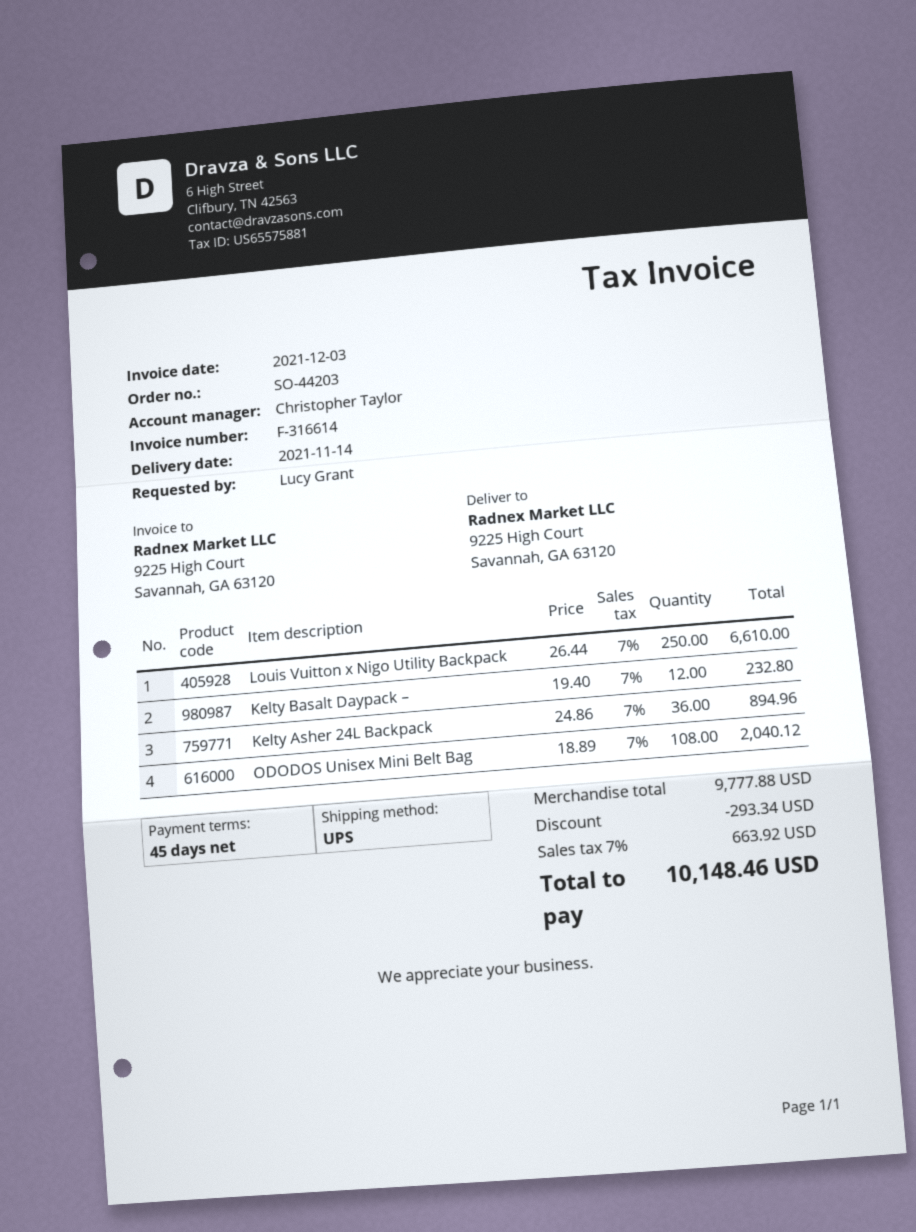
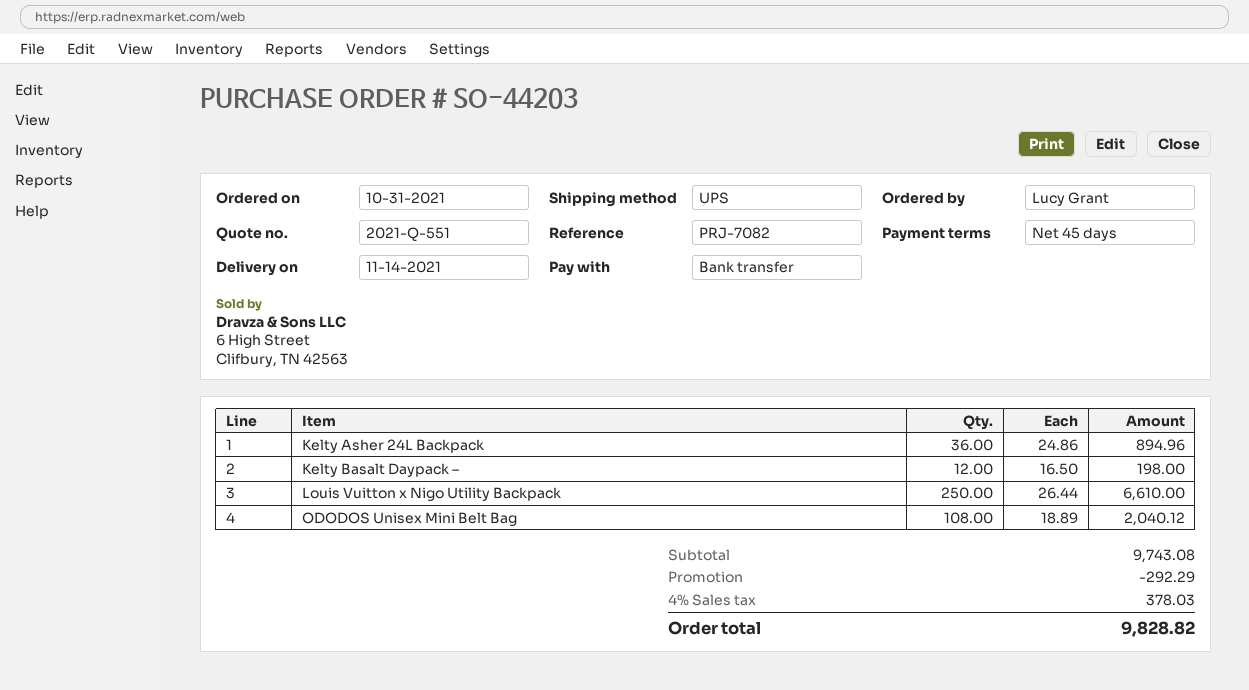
Kelty Basalt Daypack –: 12 x 19.40 = 232.80 -> 12 x 16.50 = 198.00
subtotal: 9777.88 -> 9743.08
discount: 293.34 -> 292.29
tax: 7% = 663.92 -> 4% = 378.03
total: 10148.46 -> 9828.82

